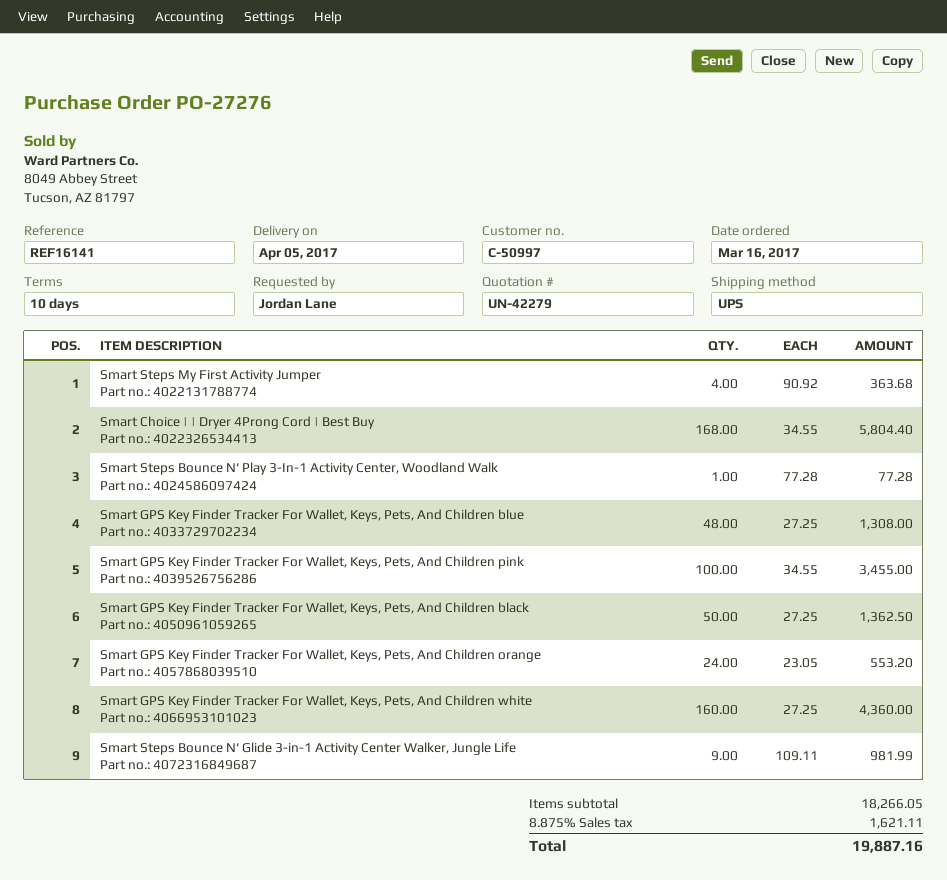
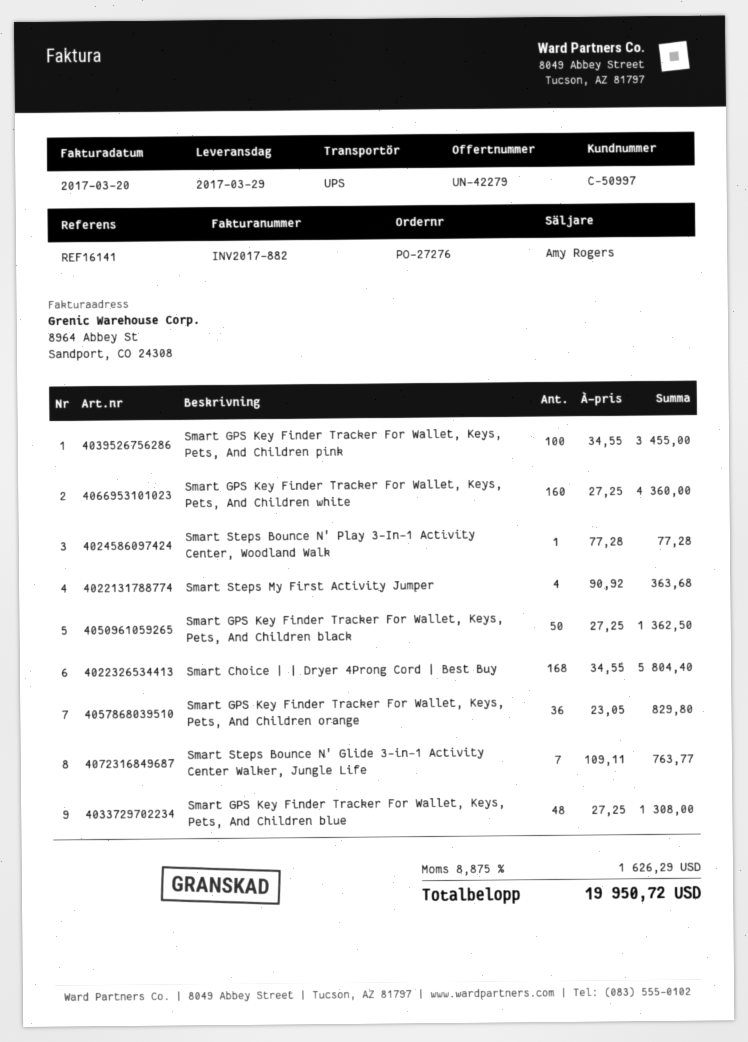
delivery date: 2017-04-05 -> 2017-03-29
Smart GPS Key Finder Tracker For Wallet, Keys, Pets, And Children orange: 24 x 23.05 = 553.20 -> 36 x 23.05 = 829.80
Smart Steps Bounce N' Glide 3-in-1 Activity Center Walker, Jungle Life: 9 x 109.11 = 981.99 -> 7 x 109.11 = 763.77
tax: 8.875% = 1621.11 -> 8.875% = 1626.29
total: 19887.16 -> 19950.72

